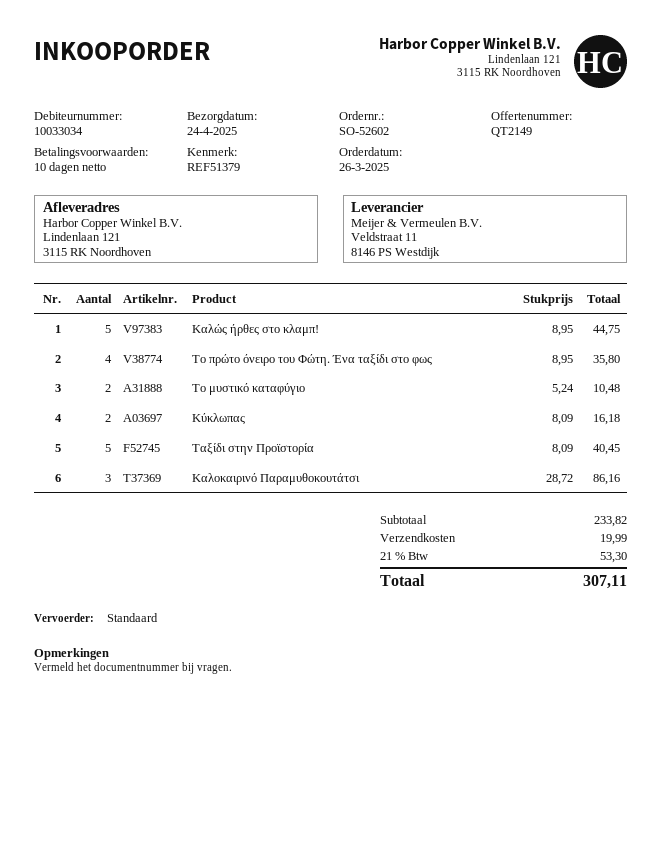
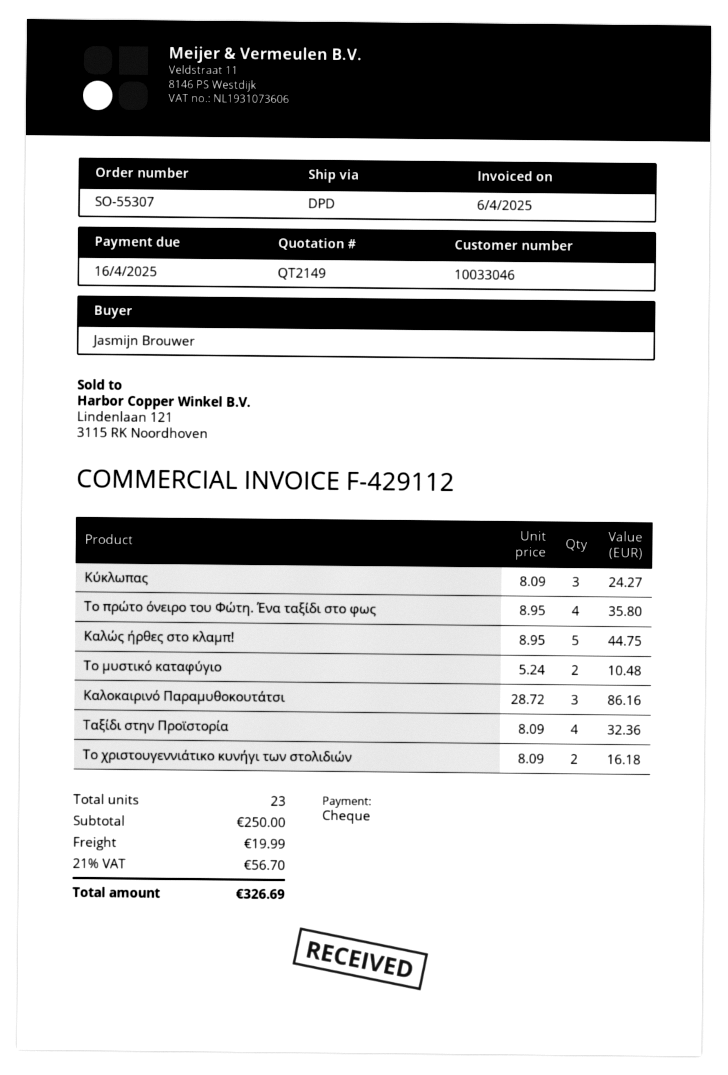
order number: SO-52602 -> SO-55307
customer number: 10033034 -> 10033046
shipping method: standard -> DPD
Κύκλωπας: 2 x 8.09 = 16.18 -> 3 x 8.09 = 24.27
Ταξίδι στην Προϊστορία: 5 x 8.09 = 40.45 -> 4 x 8.09 = 32.36
Το χριστουγεννιάτικο κυνήγι των στολιδιών: none -> 2 x 8.09 = 16.18
subtotal: 233.82 -> 250.00
tax: 21% = 53.30 -> 21% = 56.70
total: 307.11 -> 326.69

